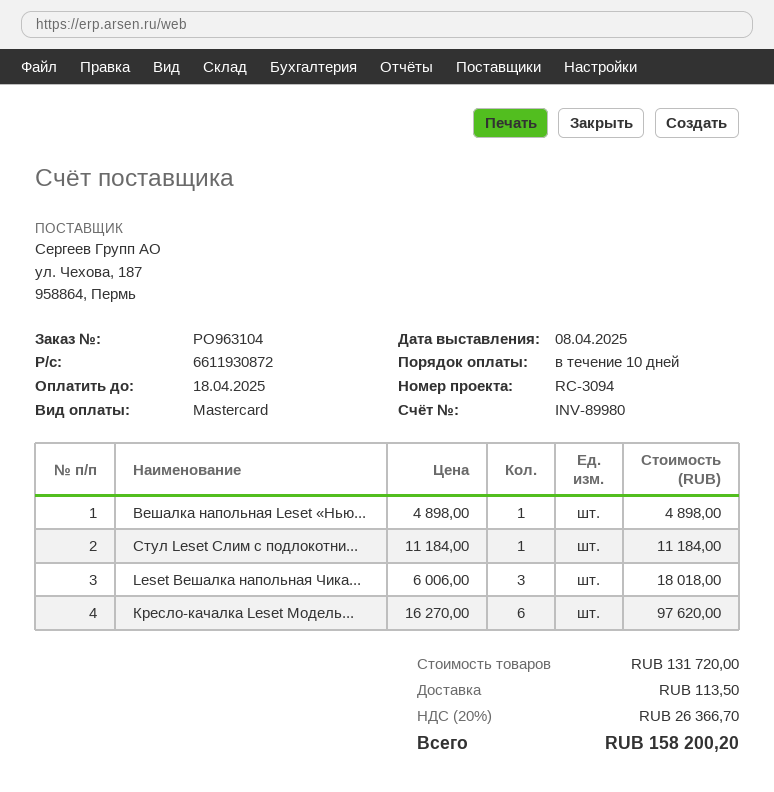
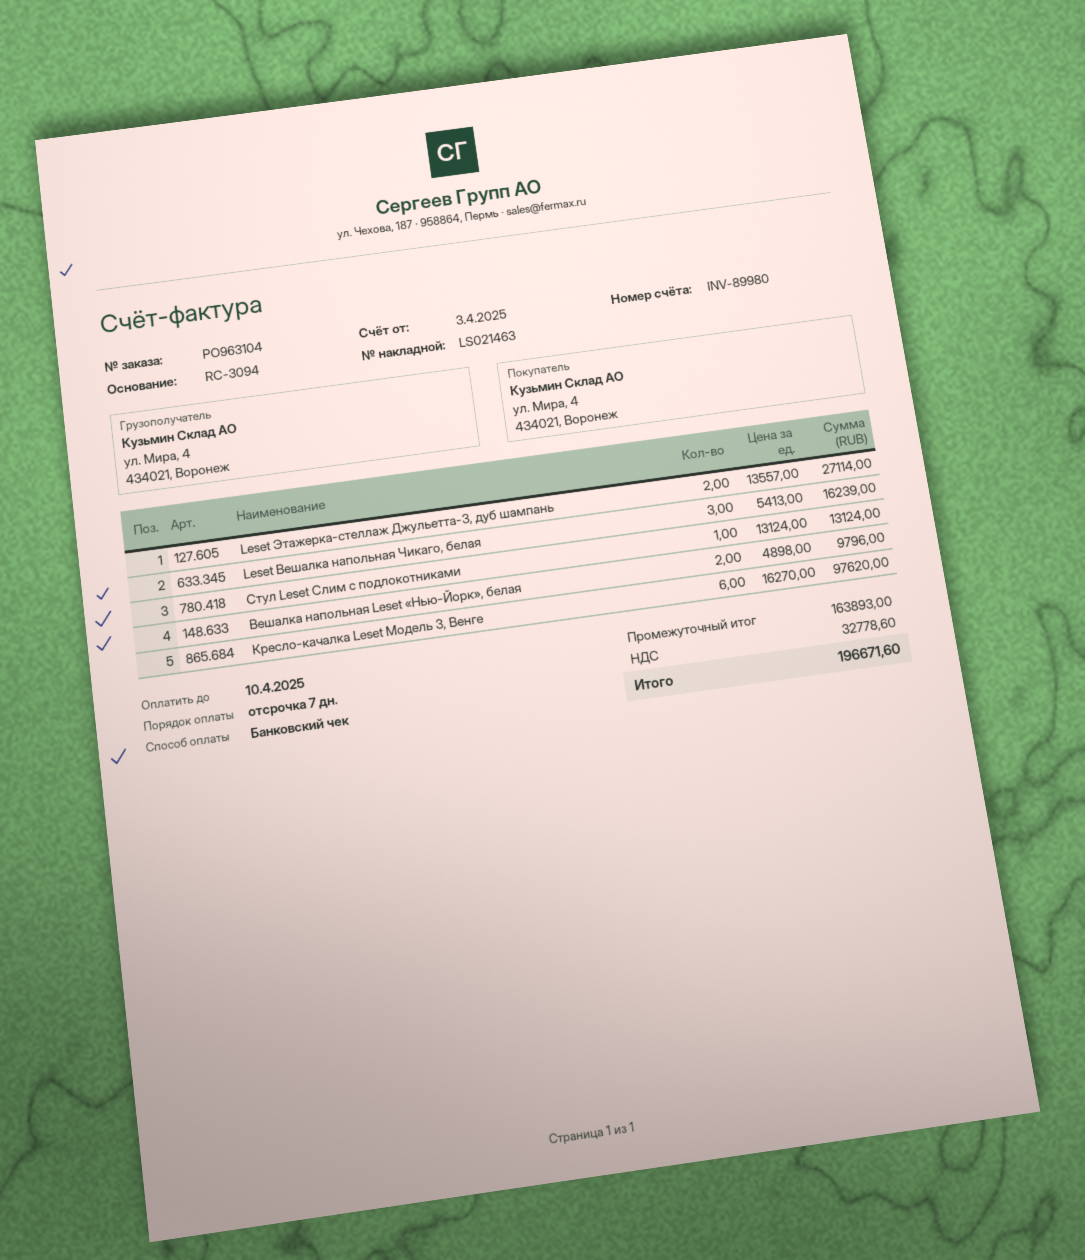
invoice date: 2025-04-08 -> 2025-04-03
payment terms: 10 days -> 7 days
due date: 2025-04-18 -> 2025-04-10
payment method: Mastercard -> cheque
Вешалка напольная Leset «Нью...: 1 x 4898.00 = 4898.00 -> 2 x 4898.00 = 9796.00
Стул Leset Слим с подлокотни...: 1 x 11184.00 = 11184.00 -> 1 x 13124.00 = 13124.00
Leset Вешалка напольная Чика...: 3 x 6006.00 = 18018.00 -> 3 x 5413.00 = 16239.00
Leset Этажерка-стеллаж Джульетта-3, дуб шампань: none -> 2 x 13557.00 = 27114.00
subtotal: 131720.00 -> 163893.00
shipping: 113.50 -> none
tax: 26366.70 -> 32778.60
total: 158200.20 -> 196671.60

